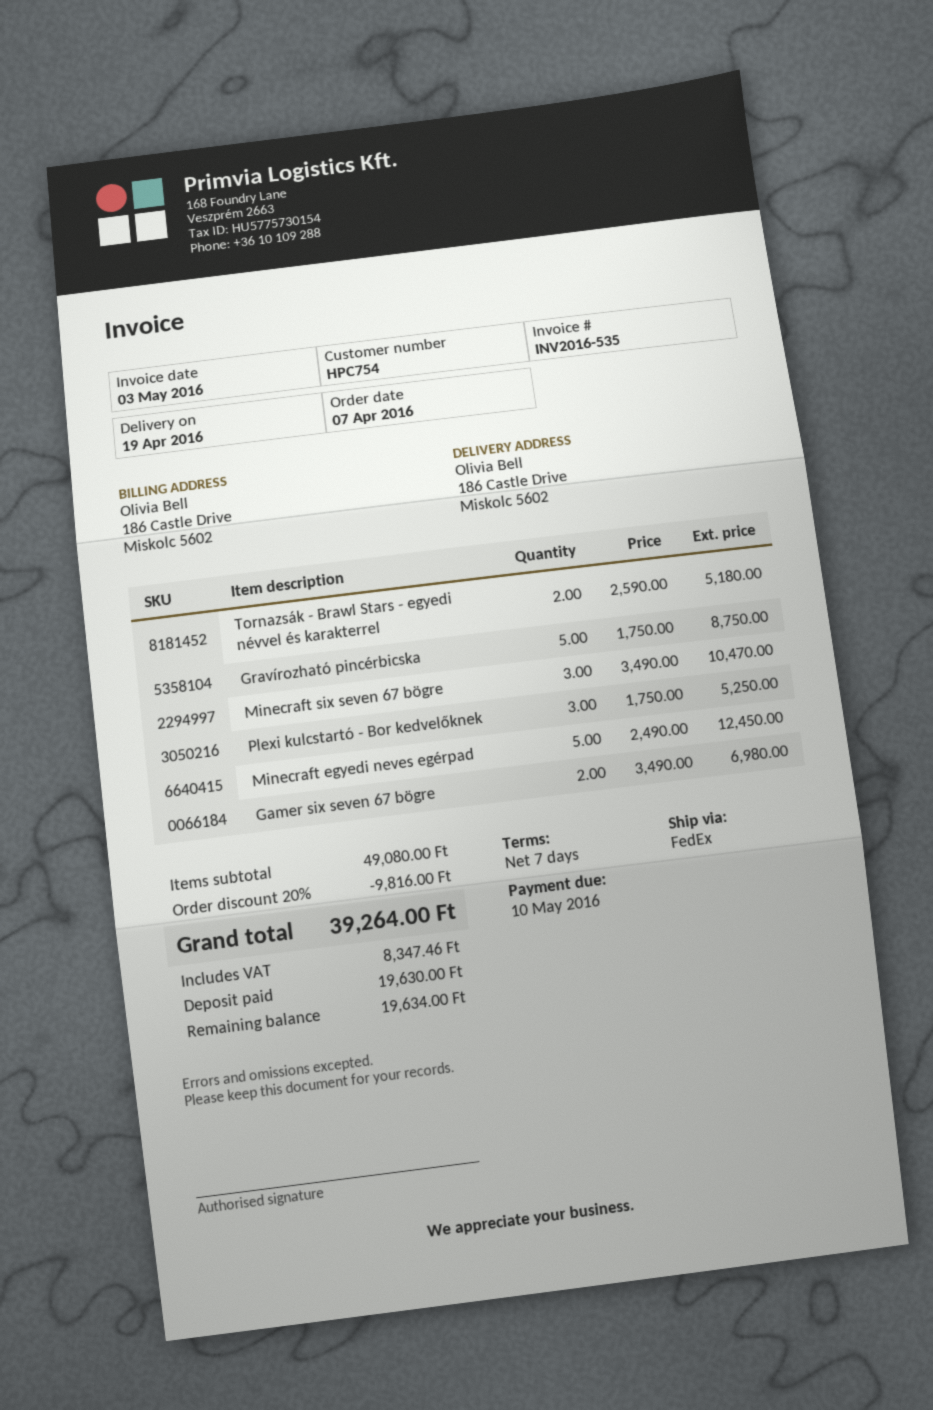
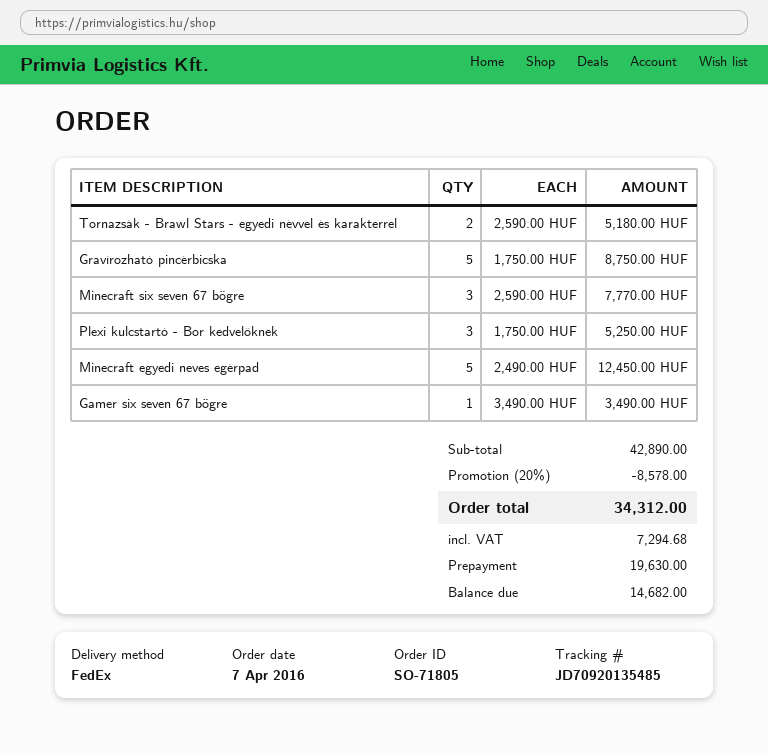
Minecraft six seven 67 bögre: 3 x 3490.00 = 10470.00 -> 3 x 2590.00 = 7770.00
Gamer six seven 67 bögre: 2 x 3490.00 = 6980.00 -> 1 x 3490.00 = 3490.00
subtotal: 49080.00 -> 42890.00
discount: 20% = 9816.00 -> 20% = 8578.00
tax: 8347.46 -> 7294.68
total: 39264.00 -> 34312.00
balance: 19634.00 -> 14682.00

